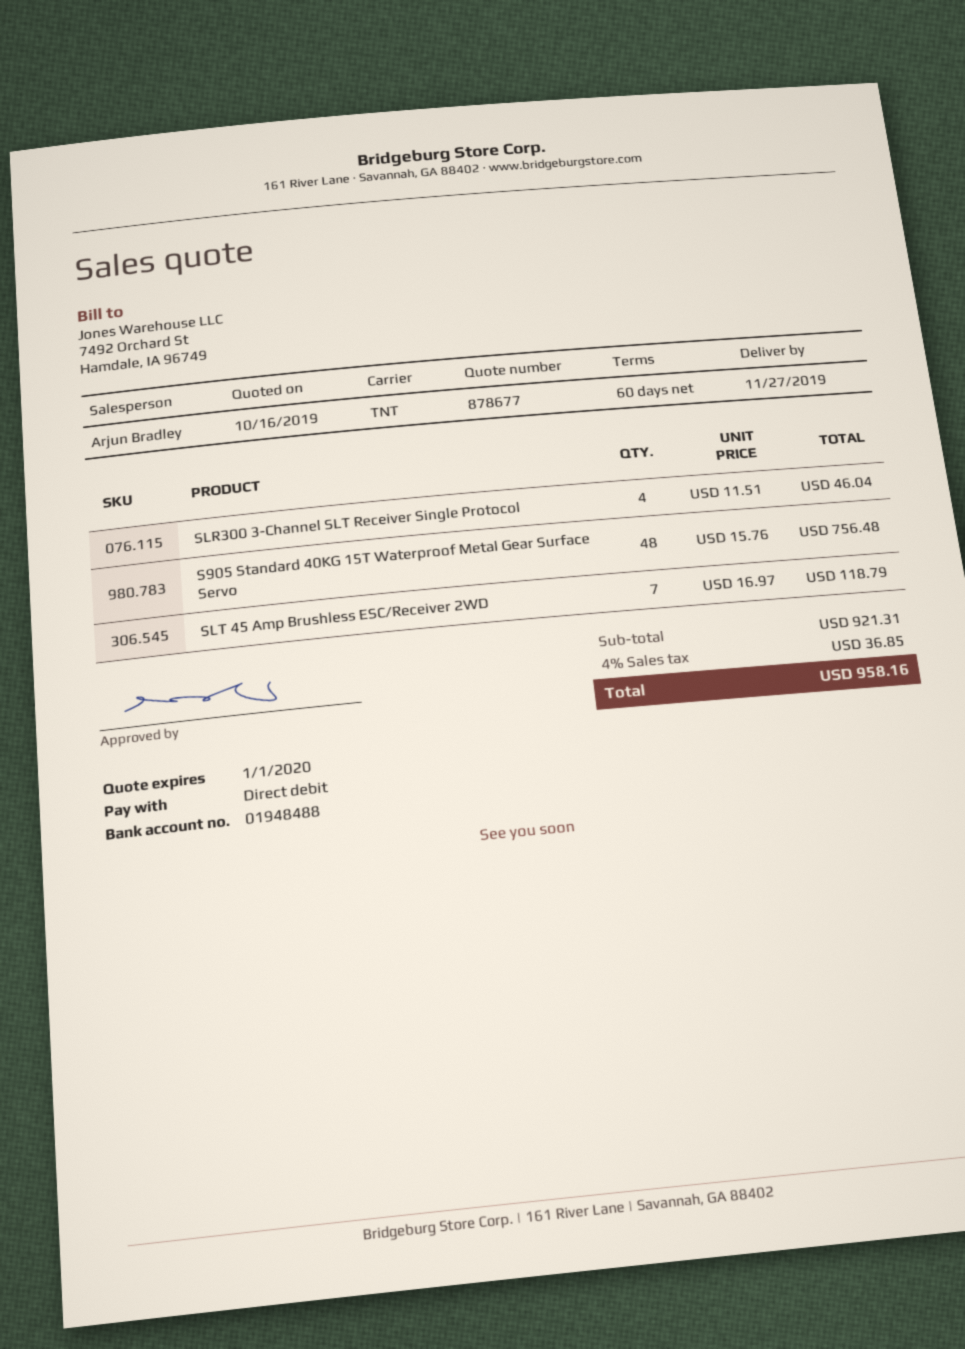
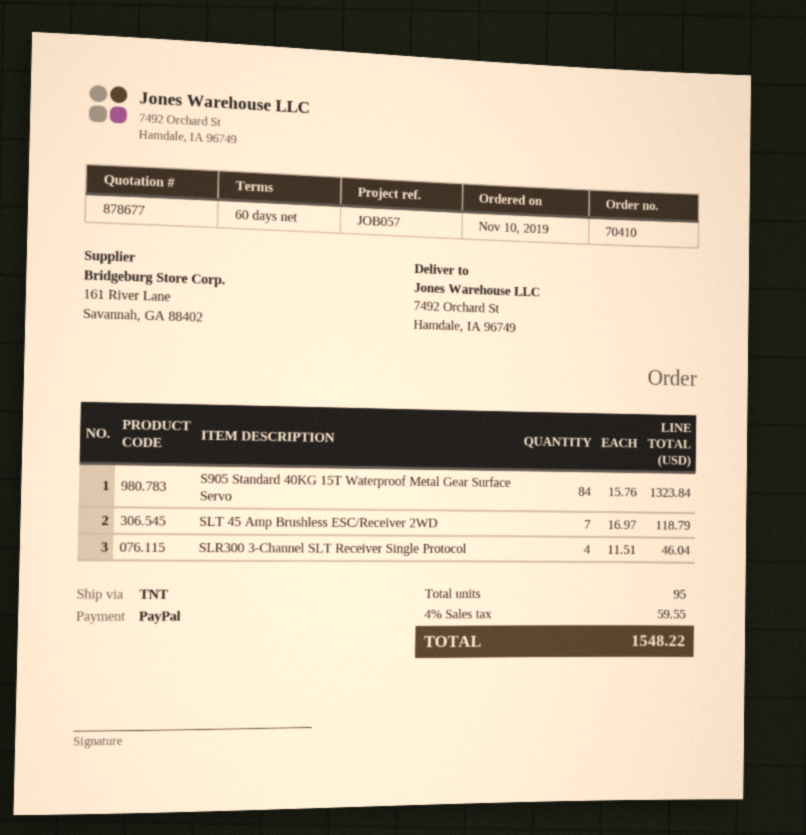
payment method: direct debit -> PayPal
S905 Standard 40KG 15T Waterproof Metal Gear Surface Servo: 48 x 15.76 = 756.48 -> 84 x 15.76 = 1323.84
tax: 4% = 36.85 -> 4% = 59.55
total: 958.16 -> 1548.22

